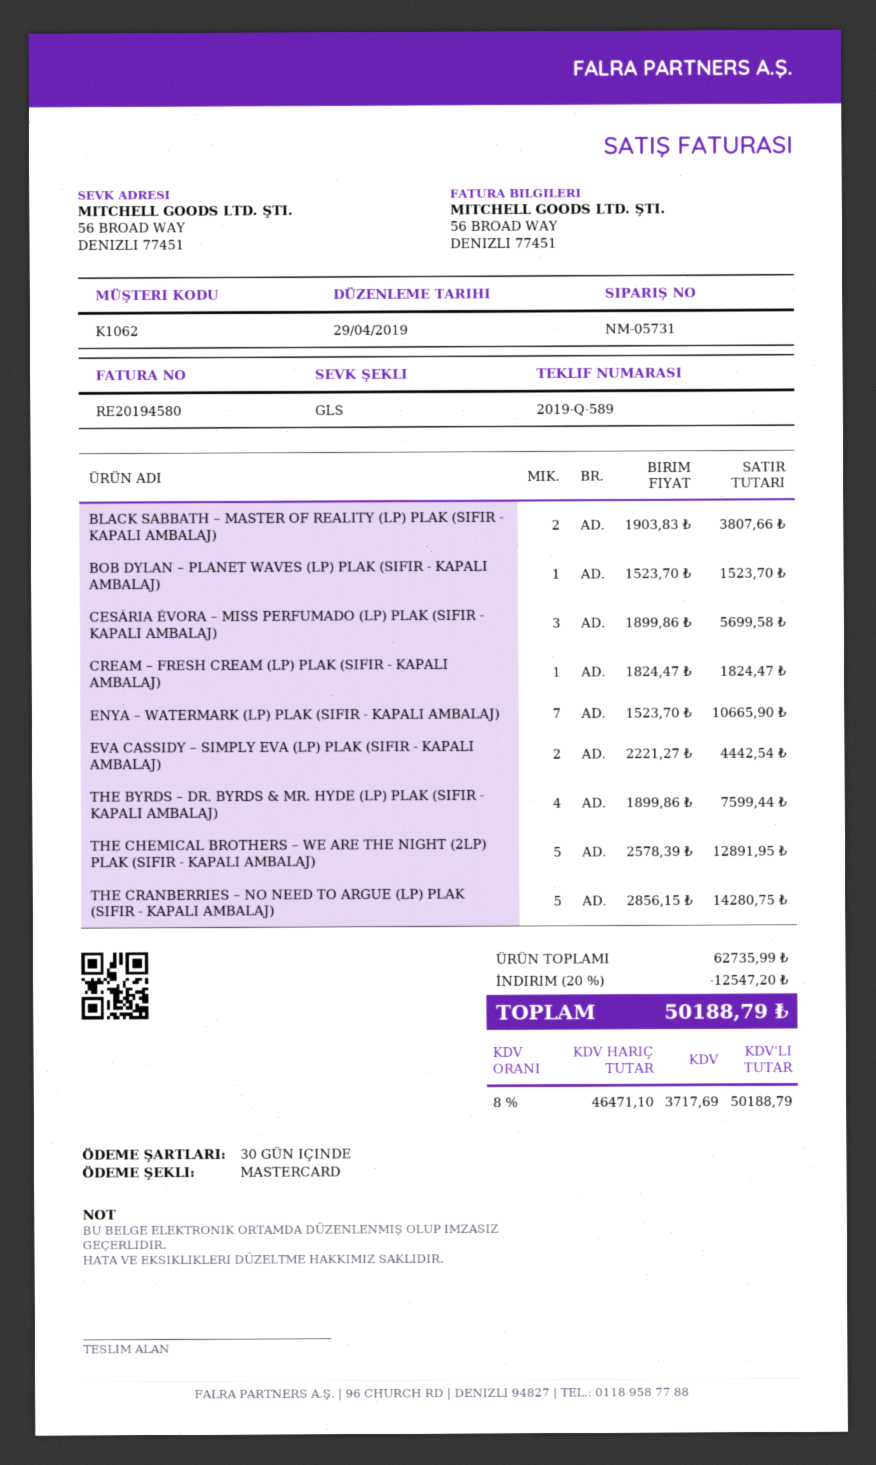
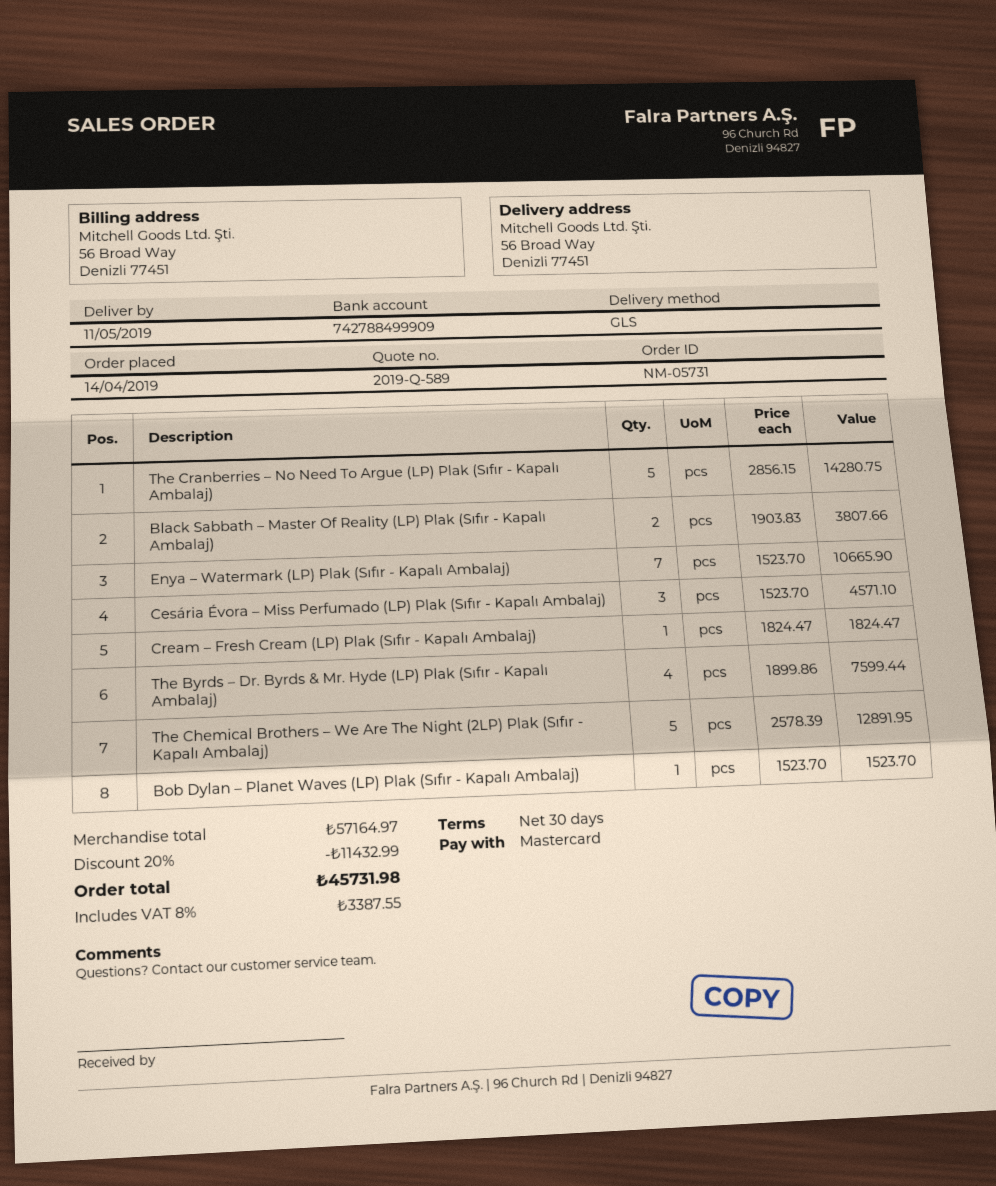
CESÁRIA ÉVORA – MISS PERFUMADO (LP) PLAK (SIFIR - KAPALI AMBALAJ): 3 x 1899.86 = 5699.58 -> 3 x 1523.70 = 4571.10
EVA CASSIDY – SIMPLY EVA (LP) PLAK (SIFIR - KAPALI AMBALAJ): 2 x 2221.27 = 4442.54 -> none
subtotal: 62735.99 -> 57164.97
discount: 20% = 12547.20 -> 20% = 11432.99
tax: 8% = 3717.69 -> 8% = 3387.55
total: 50188.79 -> 45731.98

